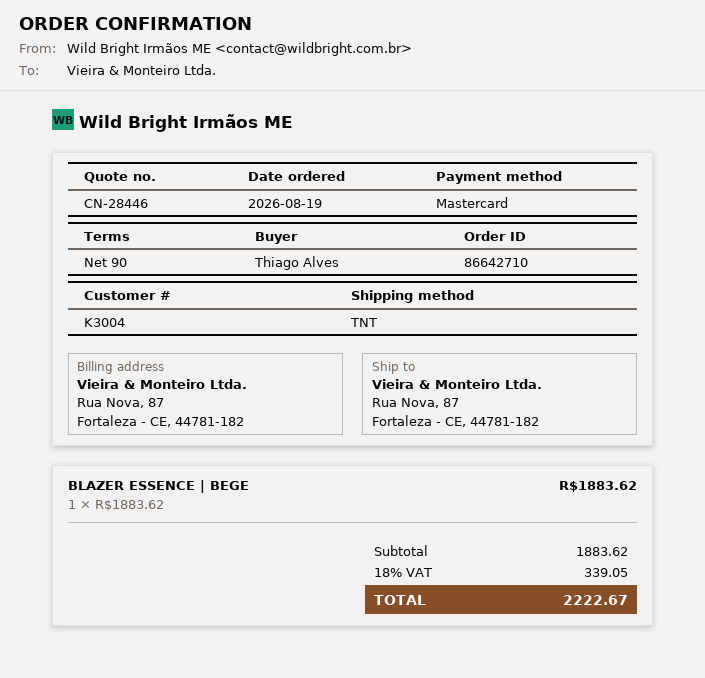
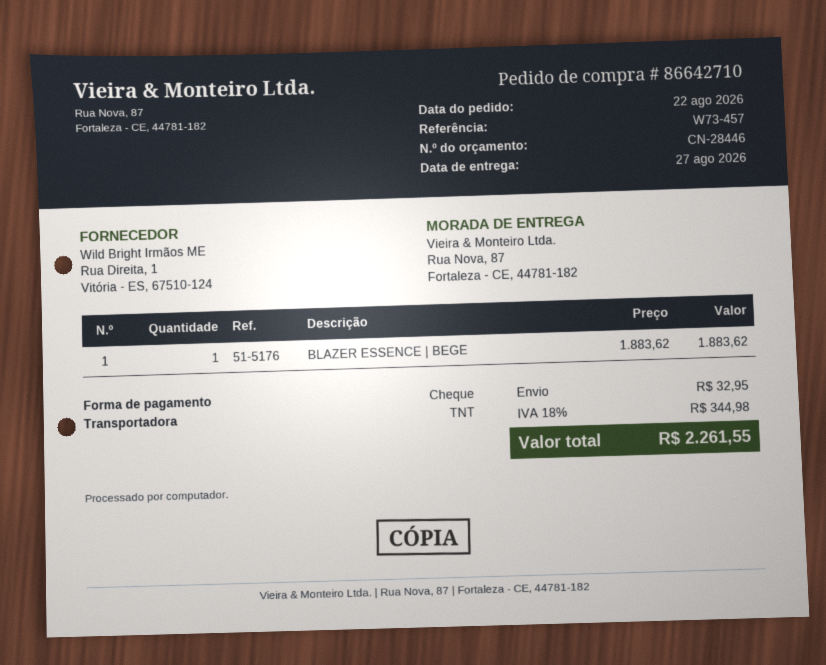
order date: 2026-08-19 -> 2026-08-22
payment method: Mastercard -> cheque
shipping: none -> 32.95
tax: 18% = 339.05 -> 18% = 344.98
total: 2222.67 -> 2261.55

